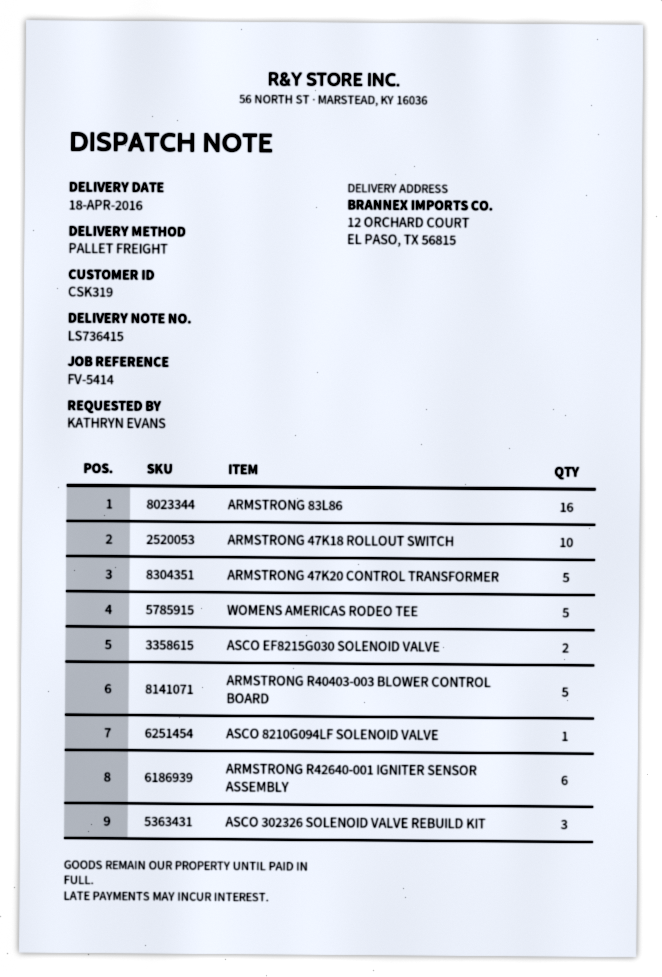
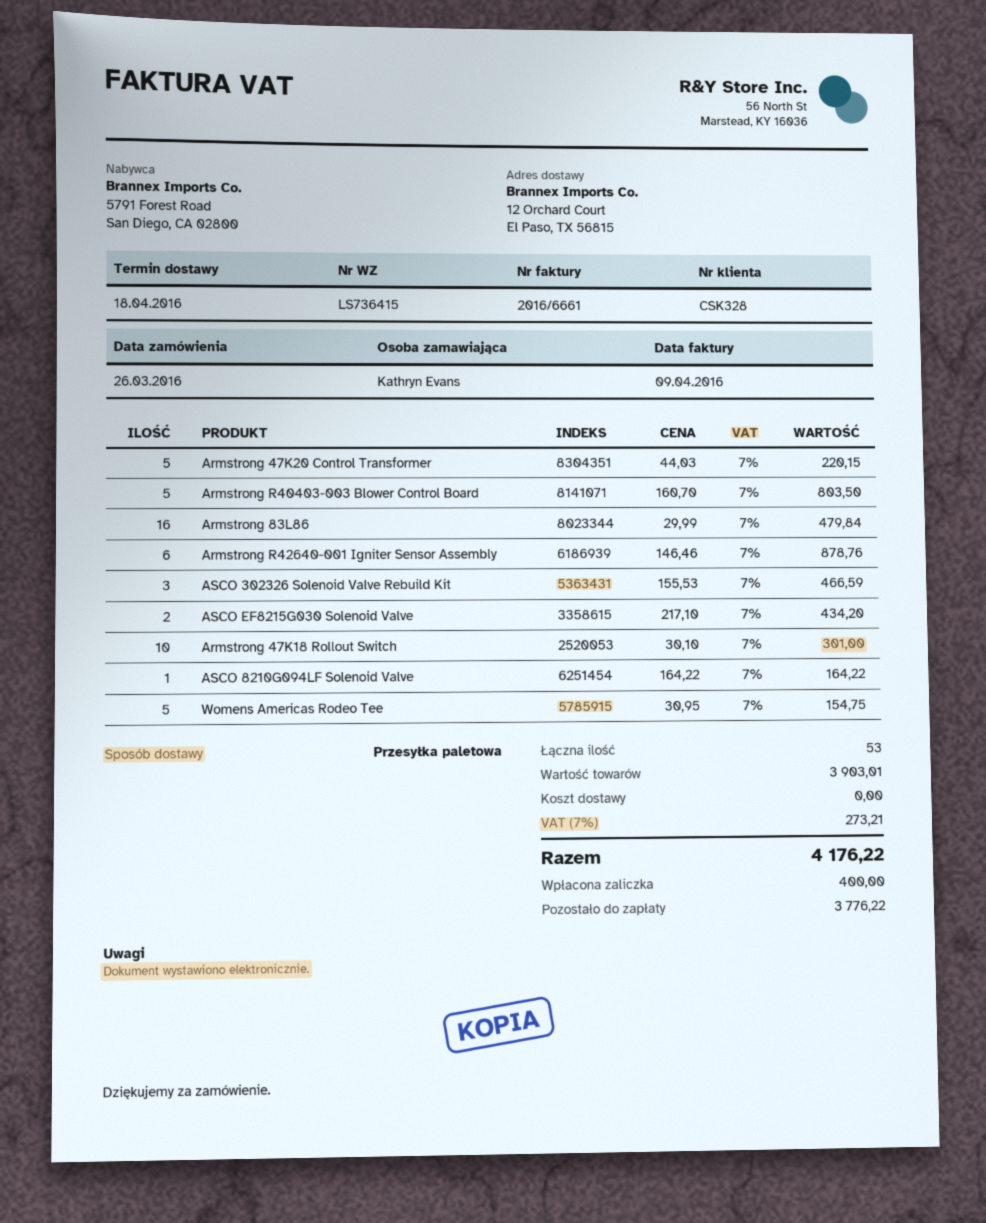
customer number: CSK319 -> CSK328

